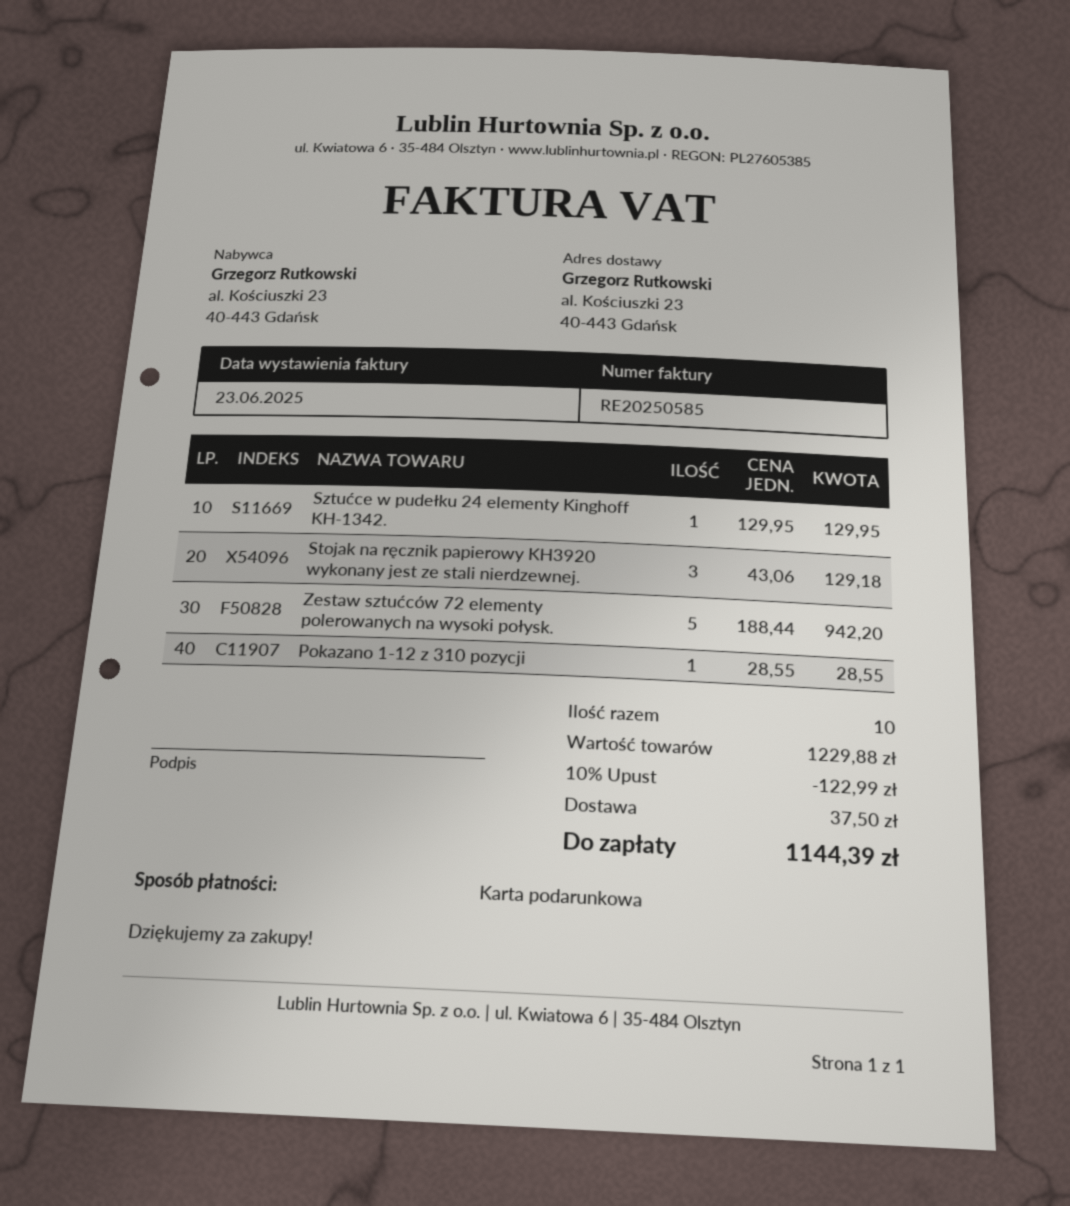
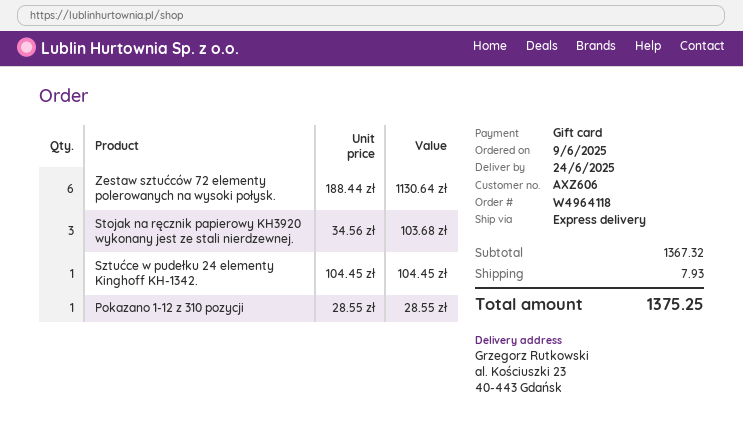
Sztućce w pudełku 24 elementy Kinghoff KH-1342.: 1 x 129.95 = 129.95 -> 1 x 104.45 = 104.45
Stojak na ręcznik papierowy KH3920 wykonany jest ze stali nierdzewnej.: 3 x 43.06 = 129.18 -> 3 x 34.56 = 103.68
Zestaw sztućców 72 elementy polerowanych na wysoki połysk.: 5 x 188.44 = 942.20 -> 6 x 188.44 = 1130.64
subtotal: 1229.88 -> 1367.32
discount: 10% = 122.99 -> none
shipping: 37.50 -> 7.93
total: 1144.39 -> 1375.25

